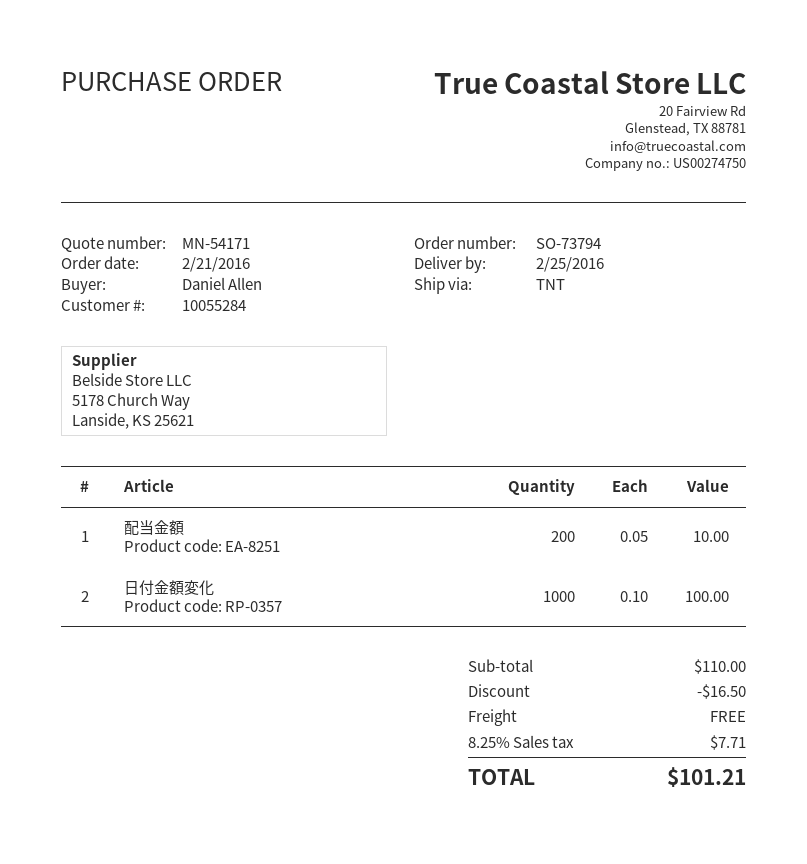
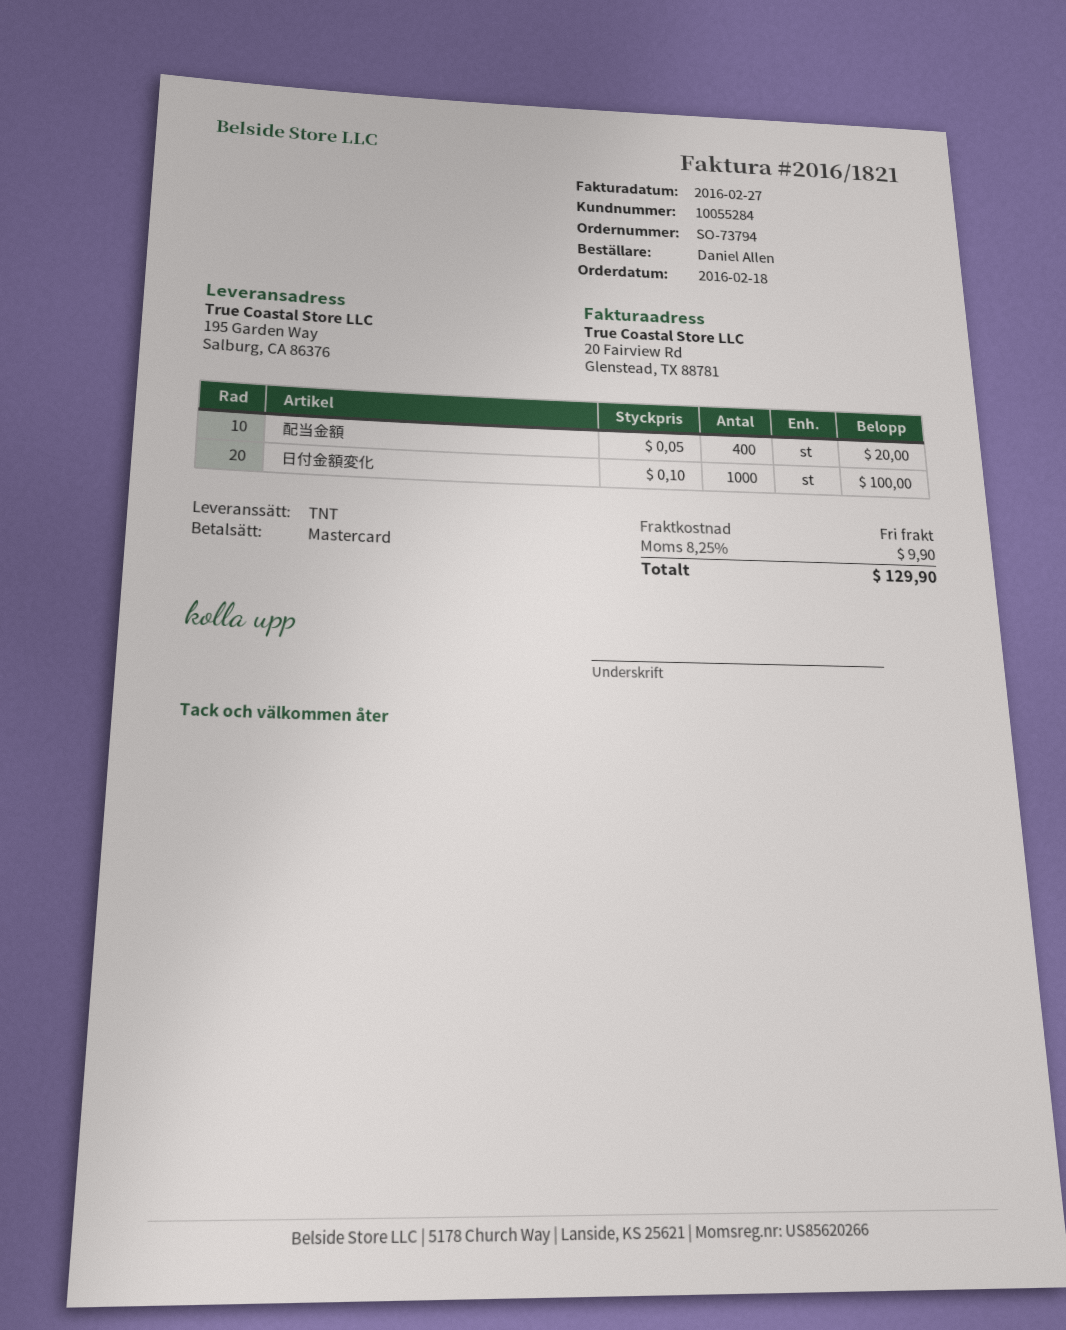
order date: 2016-02-21 -> 2016-02-18
配当金額: 200 x 0.05 = 10.00 -> 400 x 0.05 = 20.00
discount: 16.50 -> none
tax: 8.25% = 7.71 -> 8.25% = 9.90
total: 101.21 -> 129.90

